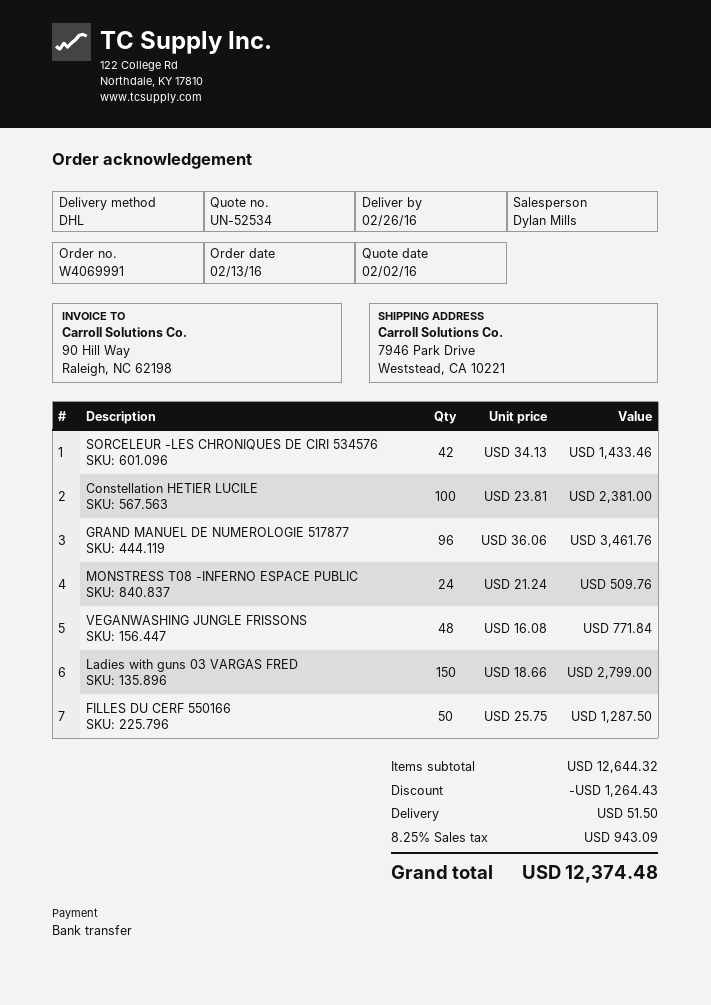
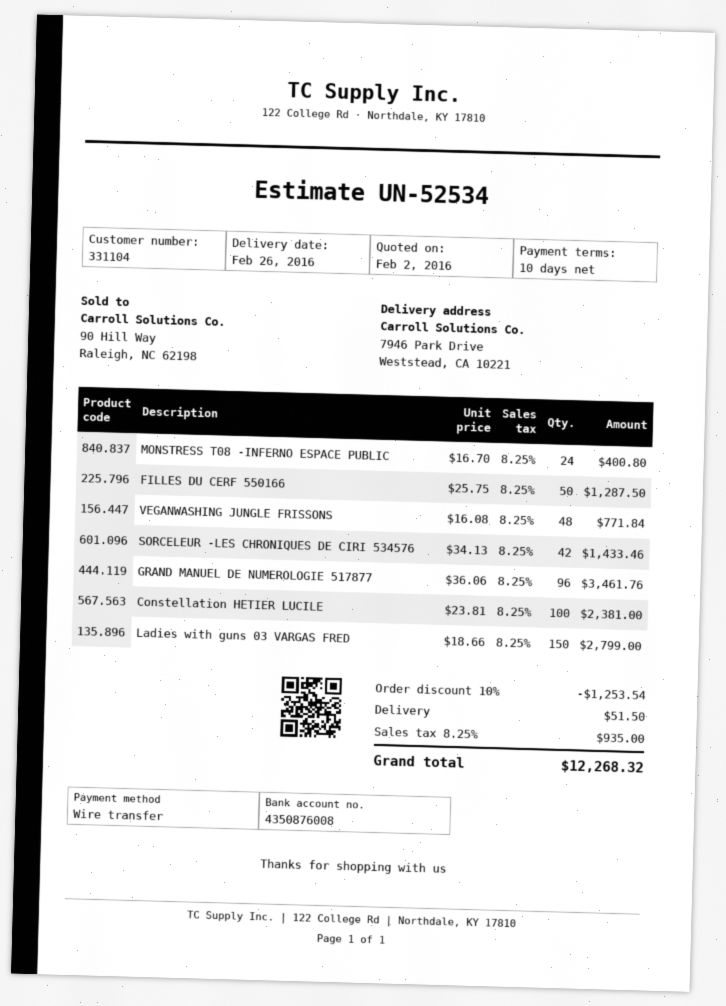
MONSTRESS T08 -INFERNO ESPACE PUBLIC: 24 x 21.24 = 509.76 -> 24 x 16.70 = 400.80
discount: 1264.43 -> 1253.54
tax: 8.25% = 943.09 -> 8.25% = 935.00
total: 12374.48 -> 12268.32

